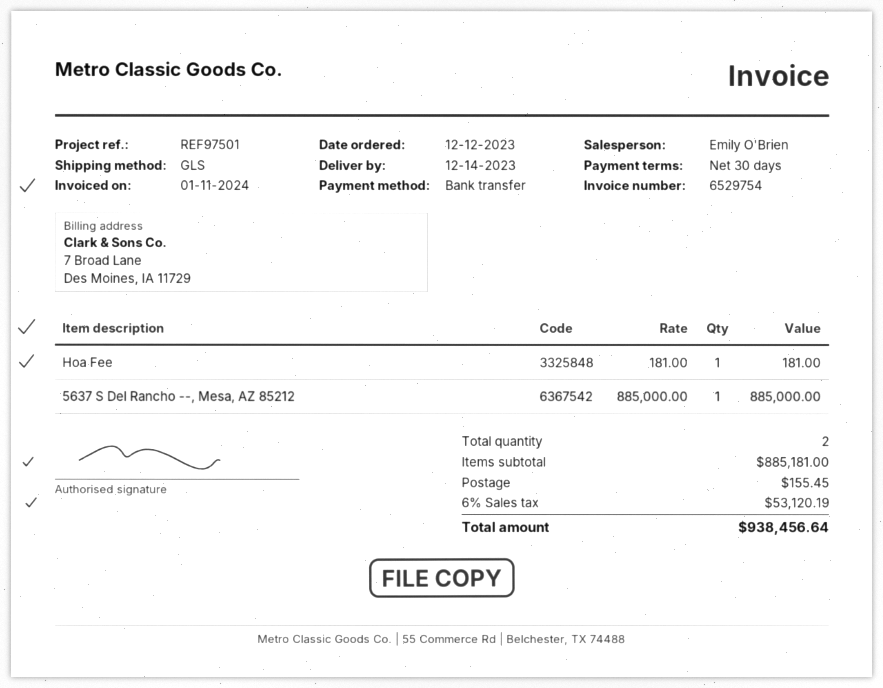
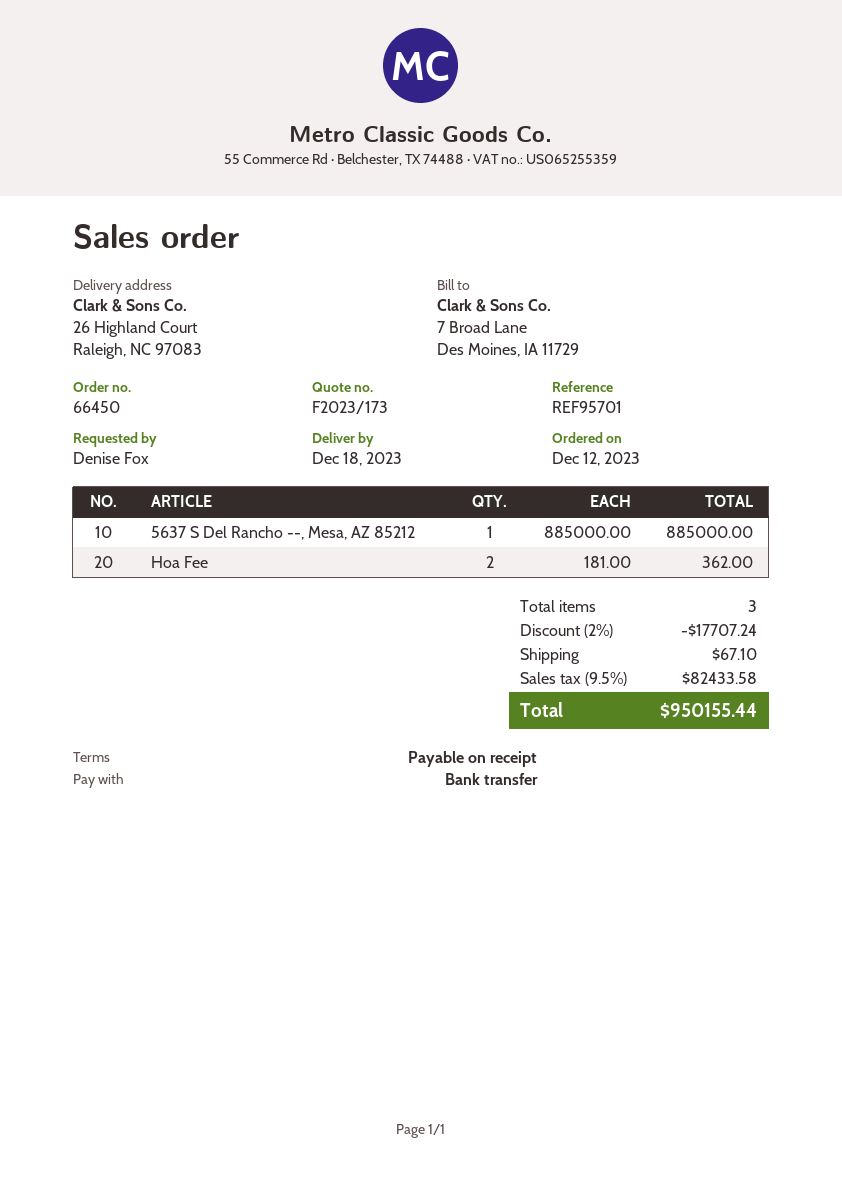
delivery date: 2023-12-14 -> 2023-12-18
payment terms: 30 days -> on receipt
reference: REF97501 -> REF95701
Hoa Fee: 1 x 181.00 = 181.00 -> 2 x 181.00 = 362.00
total quantity: 2 -> 3
discount: none -> 2% = 17707.24
shipping: 155.45 -> 67.10
tax: 6% = 53120.19 -> 9.5% = 82433.58
total: 938456.64 -> 950155.44

